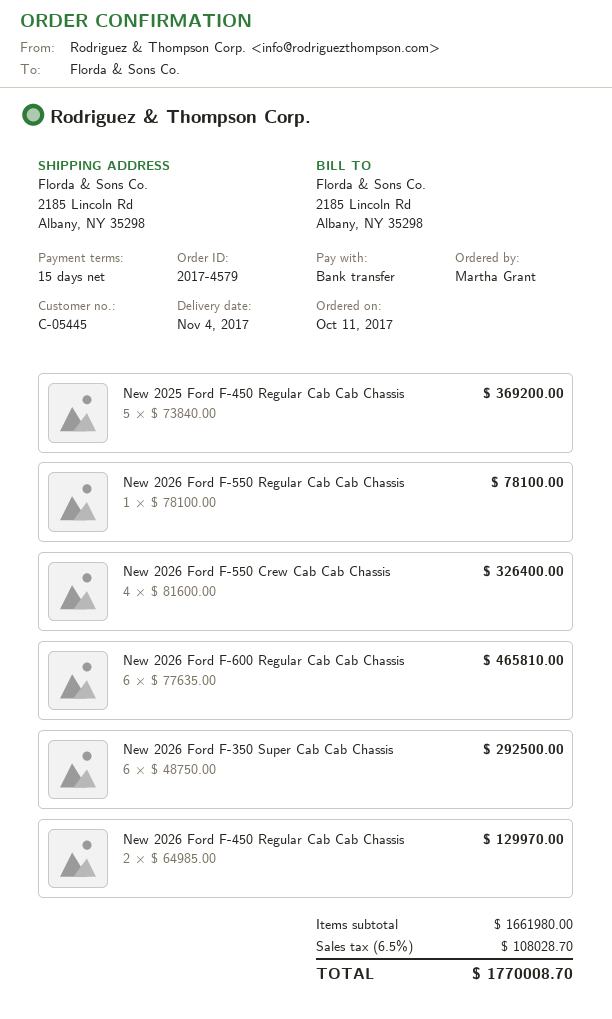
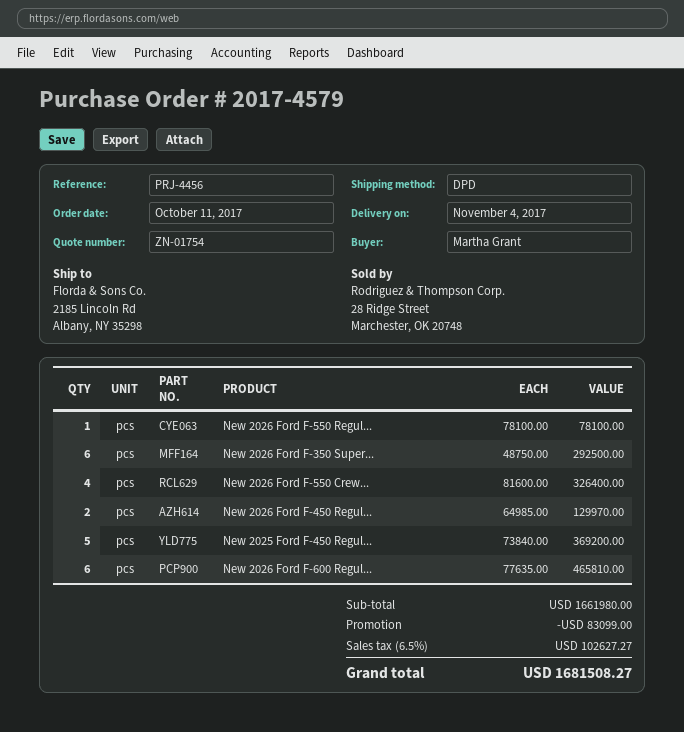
discount: none -> 83099.00
tax: 6.5% = 108028.70 -> 6.5% = 102627.27
total: 1770008.70 -> 1681508.27

